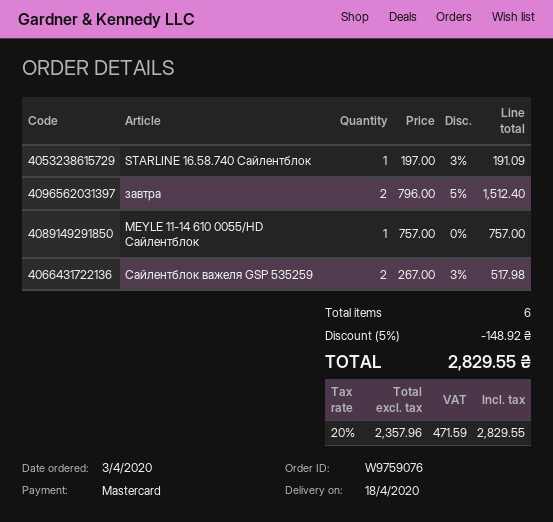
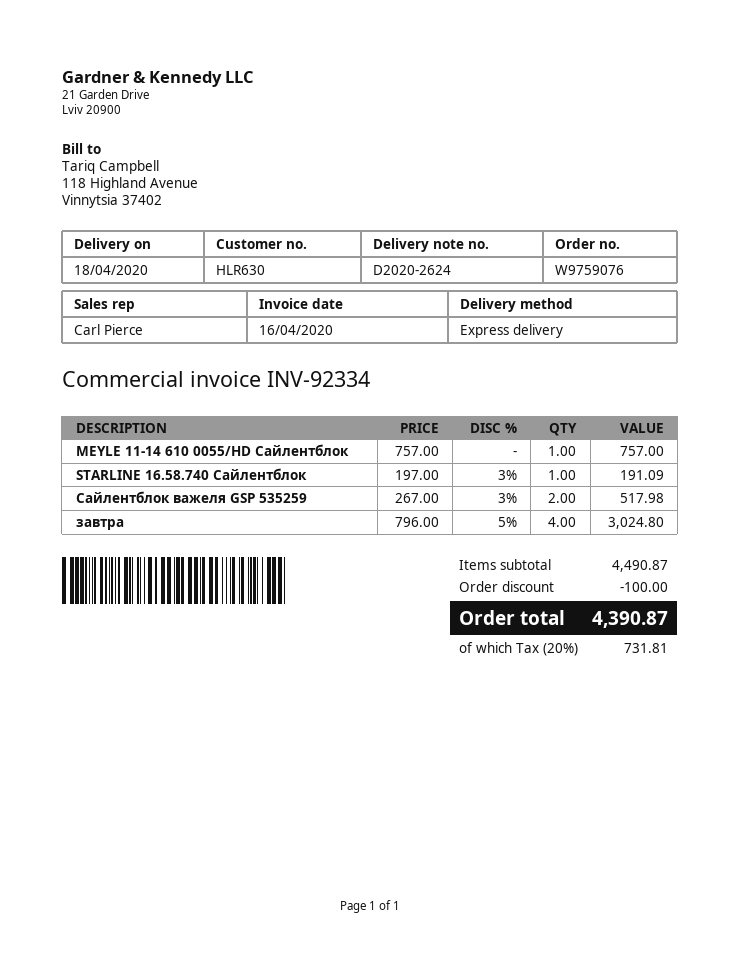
завтра: 2 x 796.00 - 5% = 1512.40 -> 4 x 796.00 - 5% = 3024.80
discount: 148.92 -> 100.00
tax: 20% = 471.59 -> 20% = 731.81
total: 2829.55 -> 4390.87

